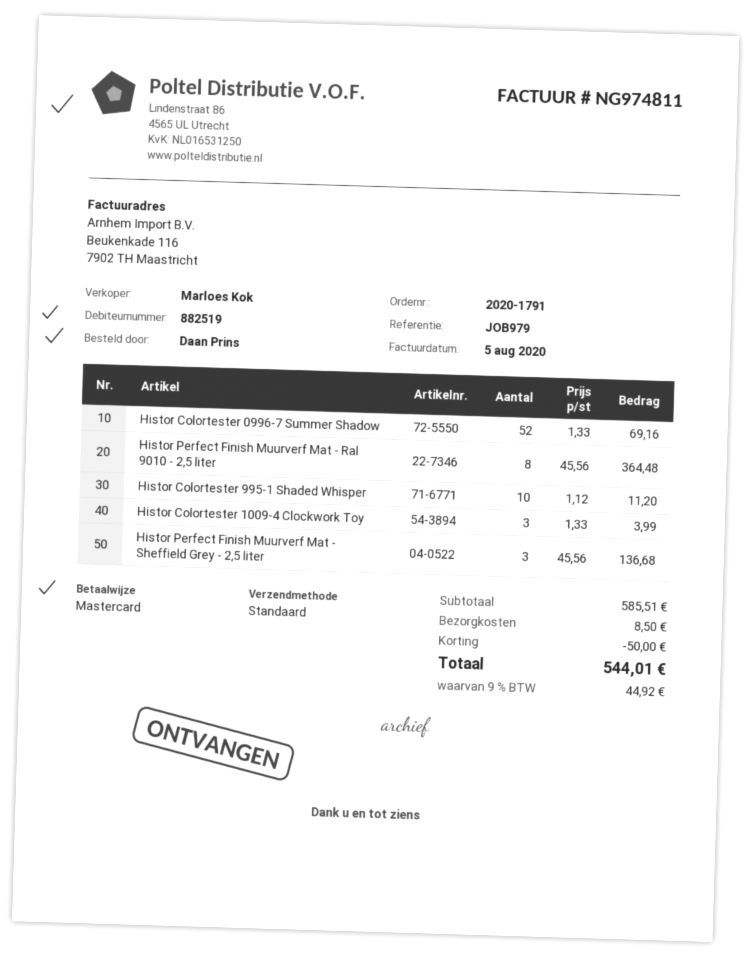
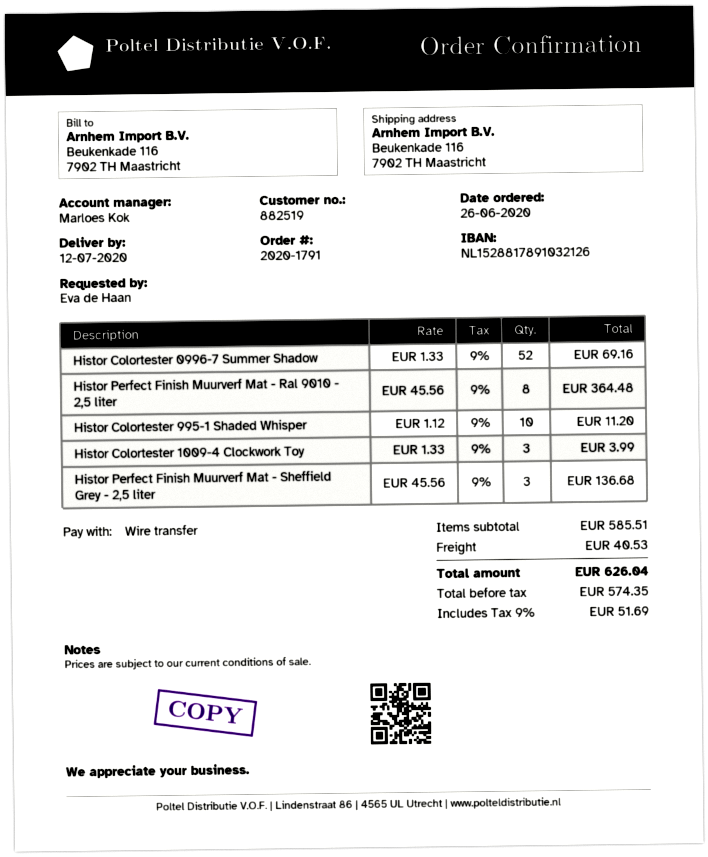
ordered by: Daan Prins -> Eva de Haan
payment method: Mastercard -> bank transfer
discount: 50.00 -> none
shipping: 8.50 -> 40.53
tax: 9% = 44.92 -> 9% = 51.69
total: 544.01 -> 626.04

